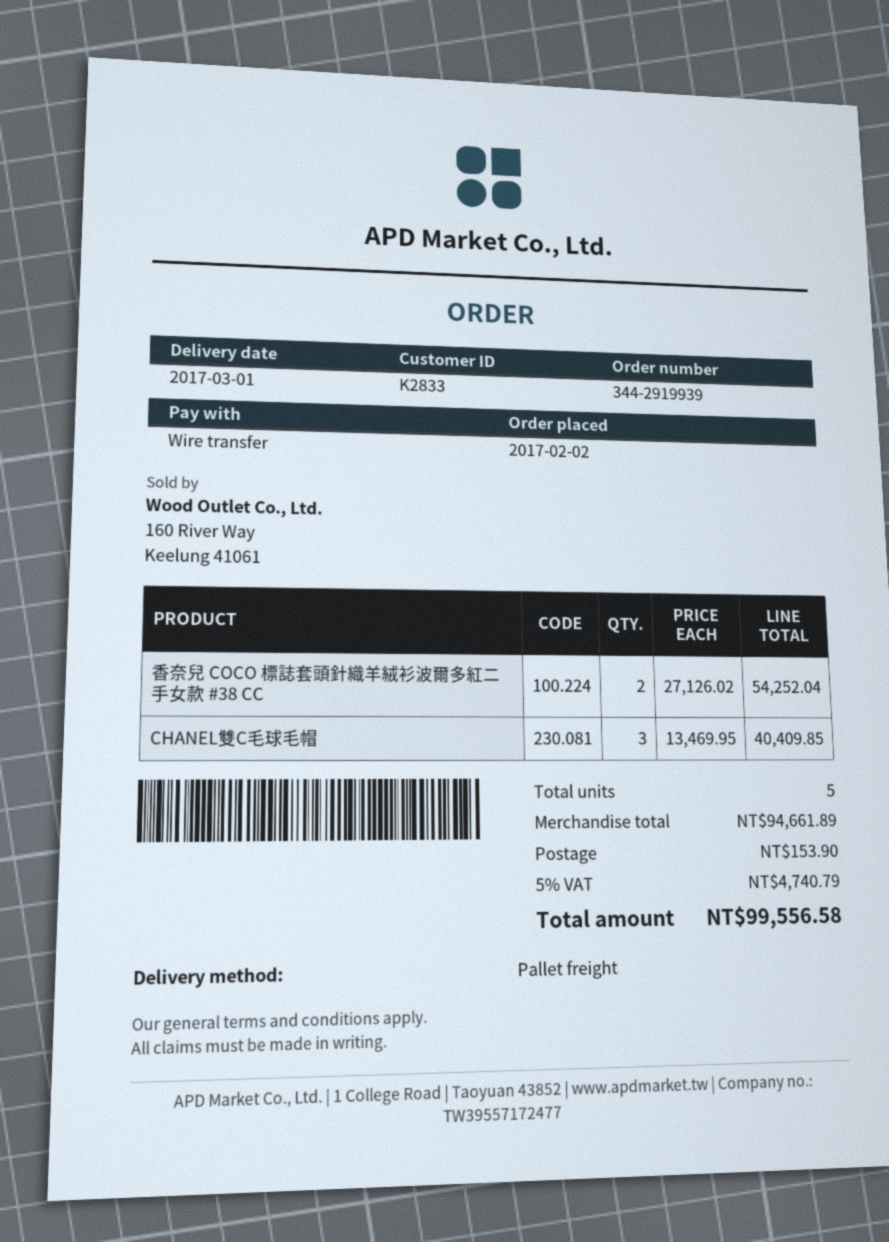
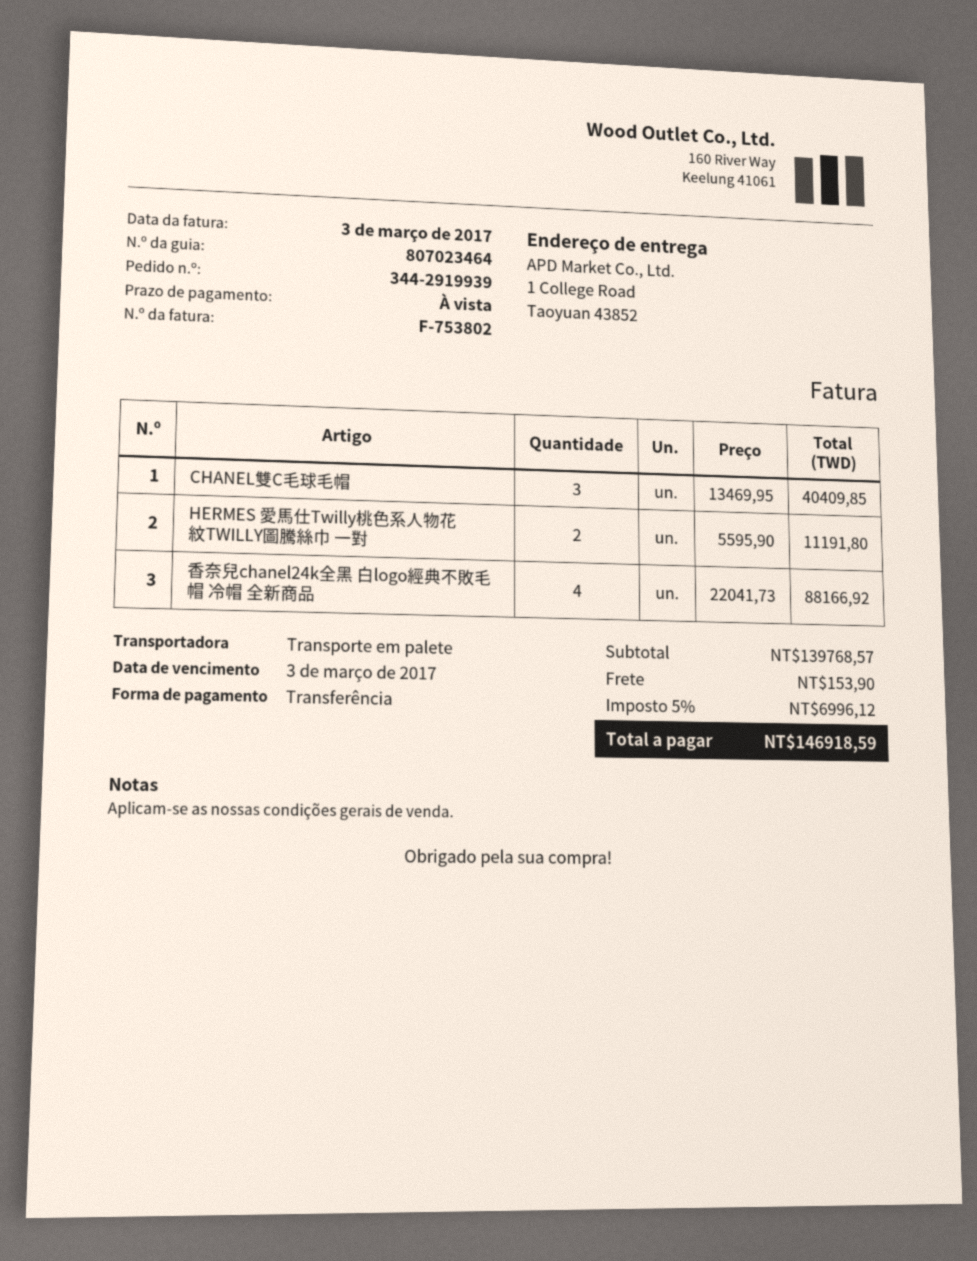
香奈兒 COCO 標誌套頭針織羊絨衫波爾多紅二手女款 #38 CC: 2 x 27126.02 = 54252.04 -> none
HERMES 愛馬仕Twilly桃色系人物花紋TWILLY圖騰絲巾 一對: none -> 2 x 5595.90 = 11191.80
香奈兒chanel24k全黑 白logo經典不敗毛帽 冷帽 全新商品: none -> 4 x 22041.73 = 88166.92
subtotal: 94661.89 -> 139768.57
tax: 5% = 4740.79 -> 5% = 6996.12
total: 99556.58 -> 146918.59

